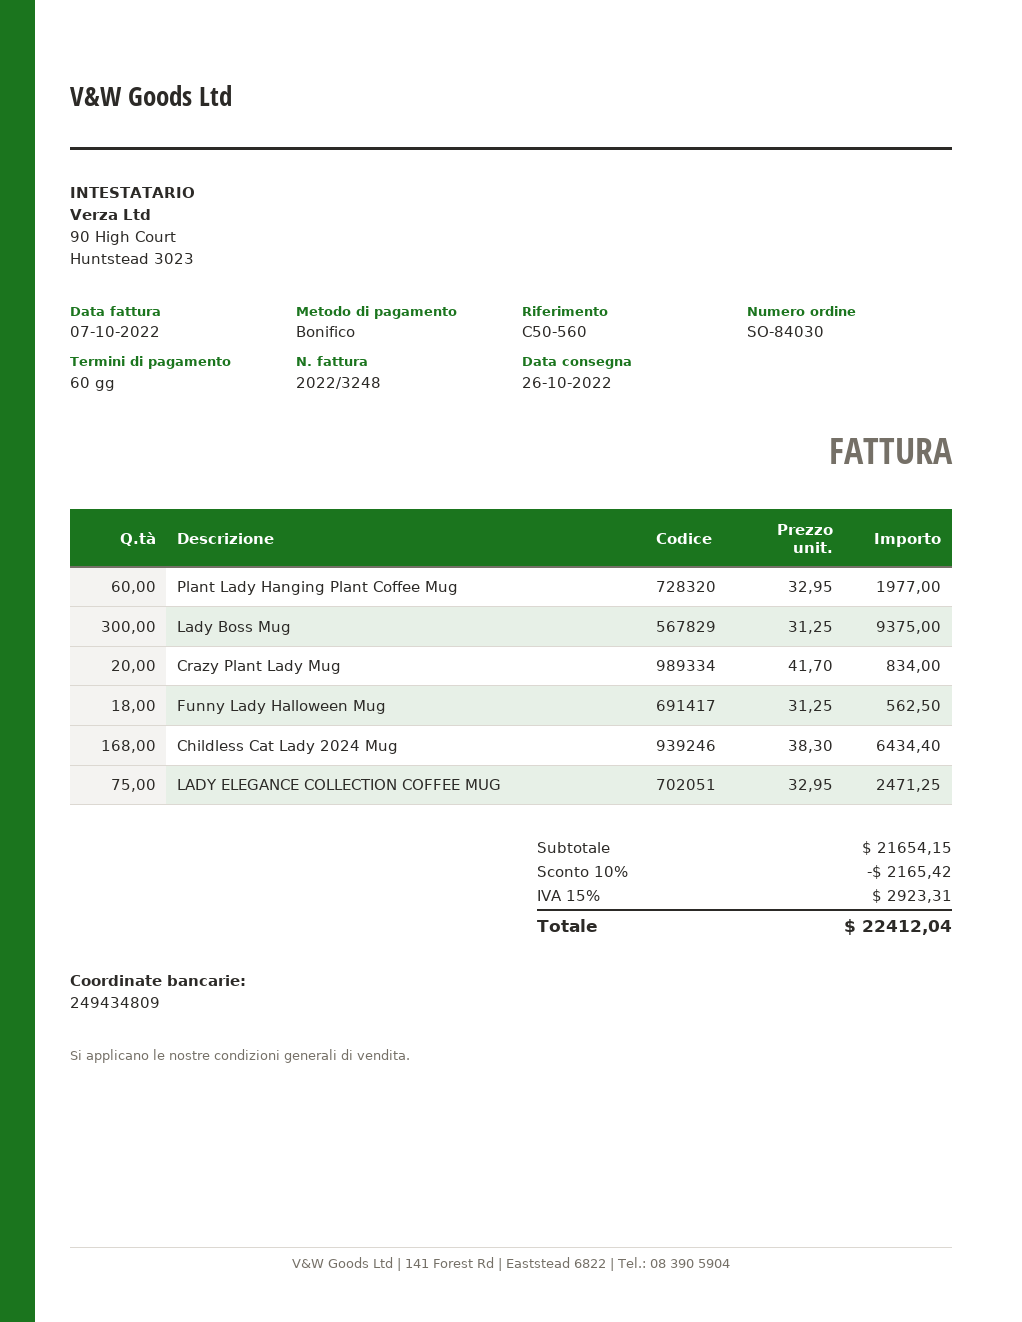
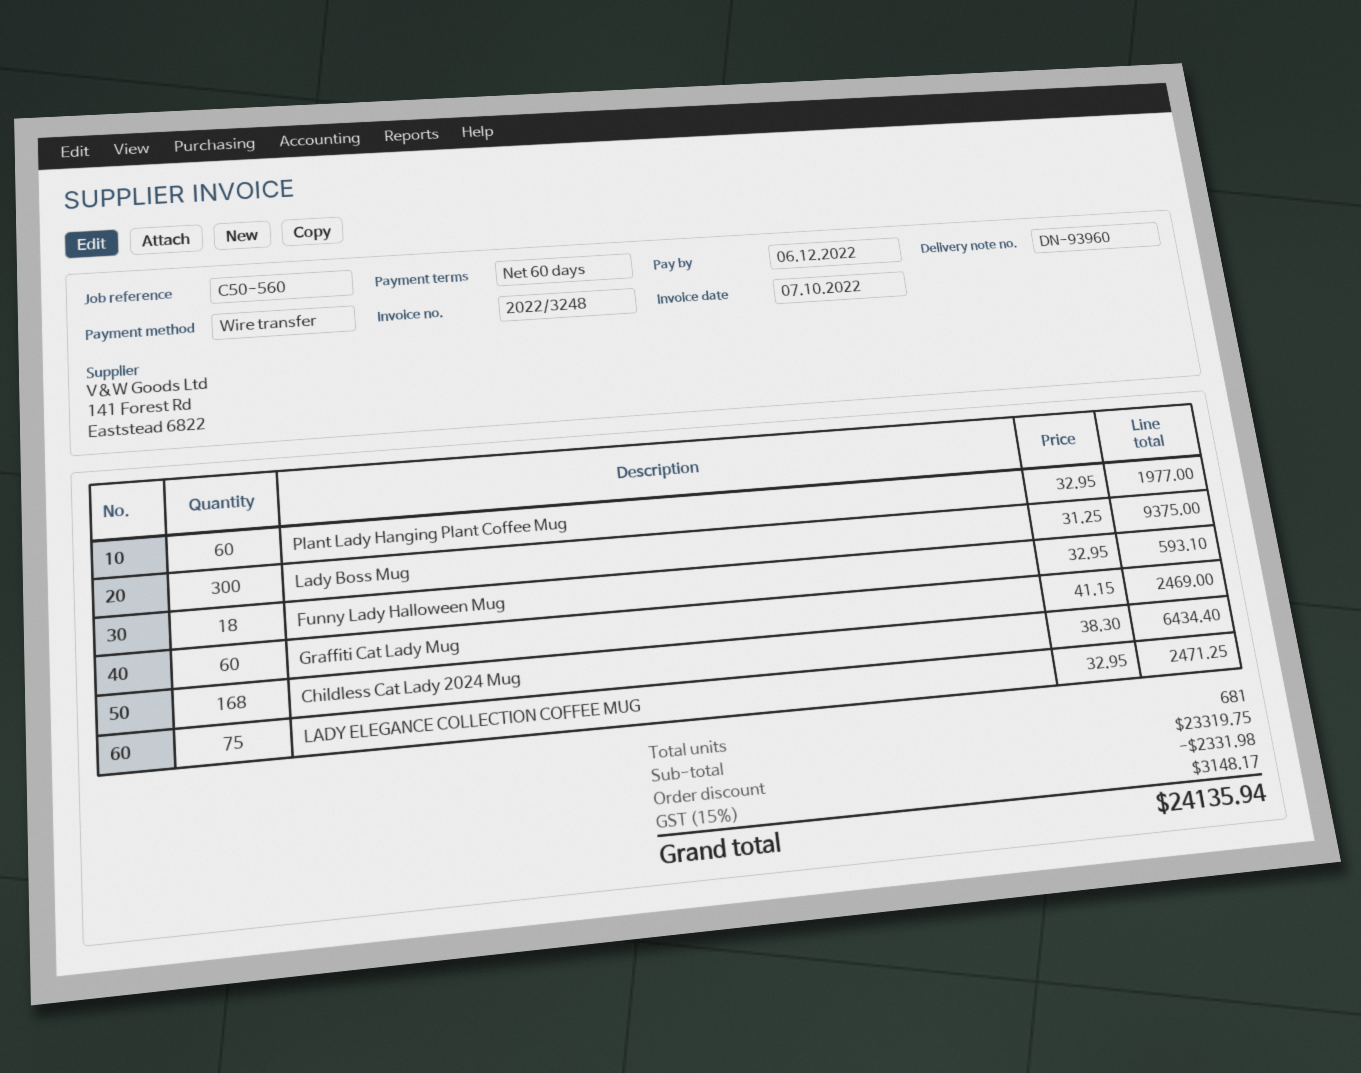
Crazy Plant Lady Mug: 20 x 41.70 = 834.00 -> none
Funny Lady Halloween Mug: 18 x 31.25 = 562.50 -> 18 x 32.95 = 593.10
Graffiti Cat Lady Mug: none -> 60 x 41.15 = 2469.00
subtotal: 21654.15 -> 23319.75
discount: 2165.42 -> 2331.98
tax: 15% = 2923.31 -> 15% = 3148.17
total: 22412.04 -> 24135.94

